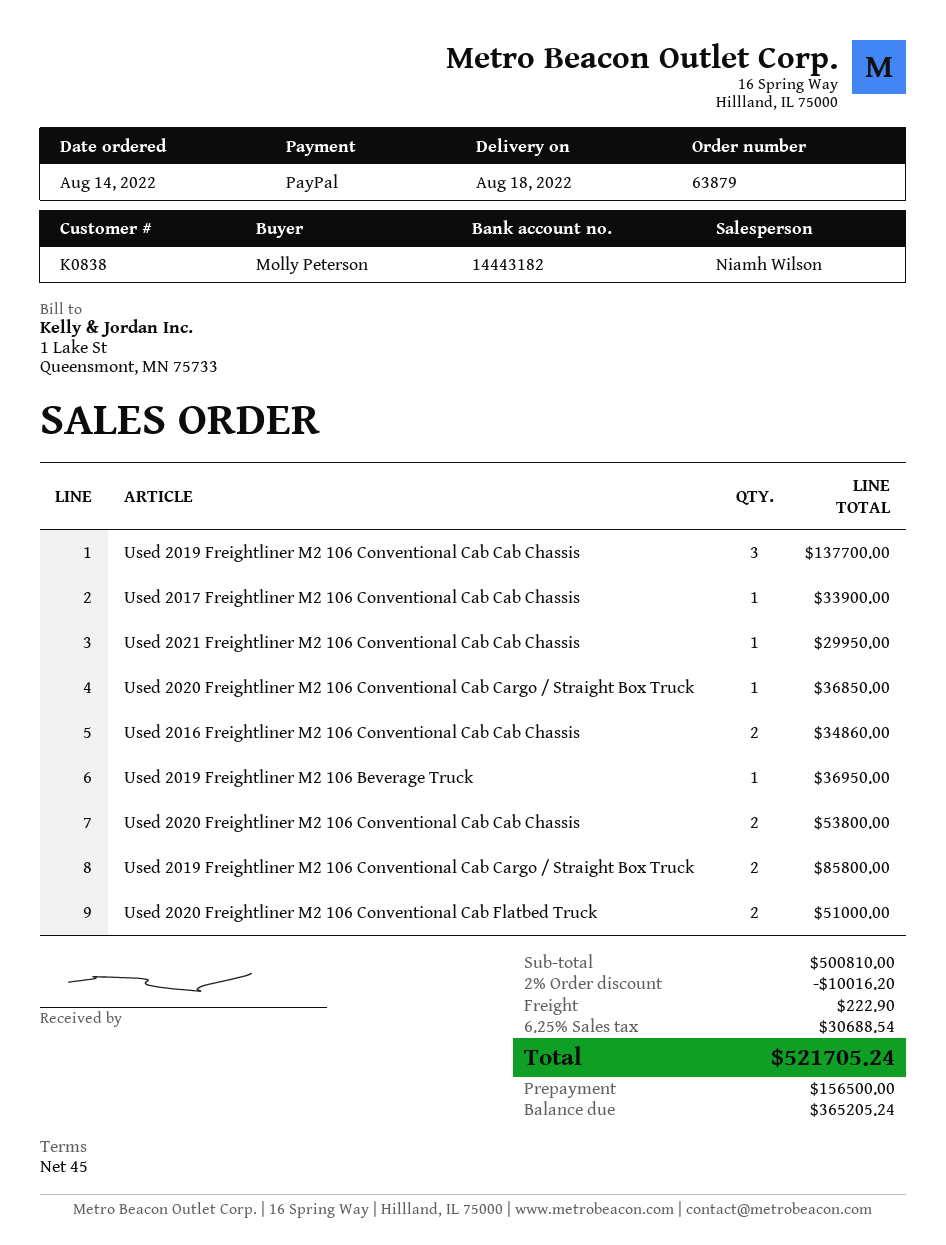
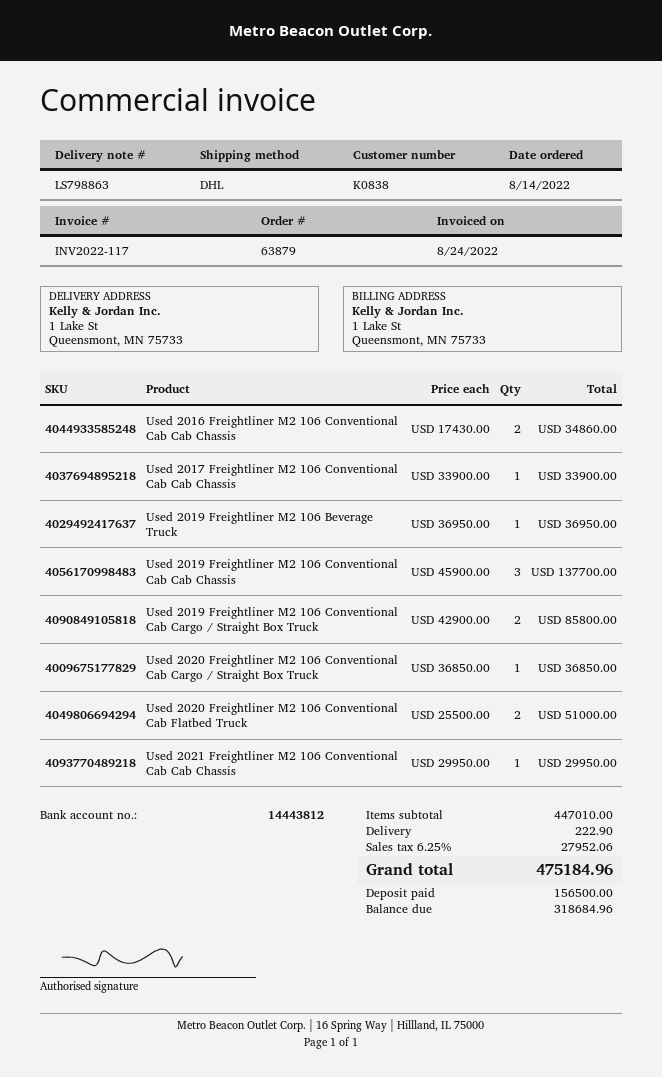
bank account: 14443182 -> 14443812
Used 2020 Freightliner M2 106 Conventional Cab Cab Chassis: 2 for 53800.00 -> none
subtotal: 500810.00 -> 447010.00
discount: 2% = 10016.20 -> none
tax: 6.25% = 30688.54 -> 6.25% = 27952.06
total: 521705.24 -> 475184.96
balance: 365205.24 -> 318684.96

